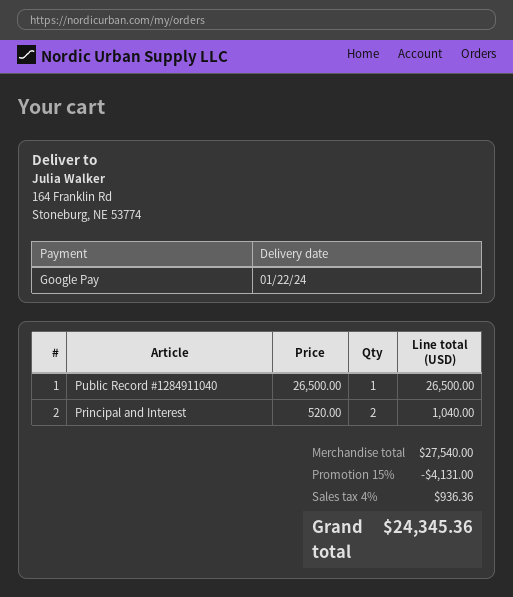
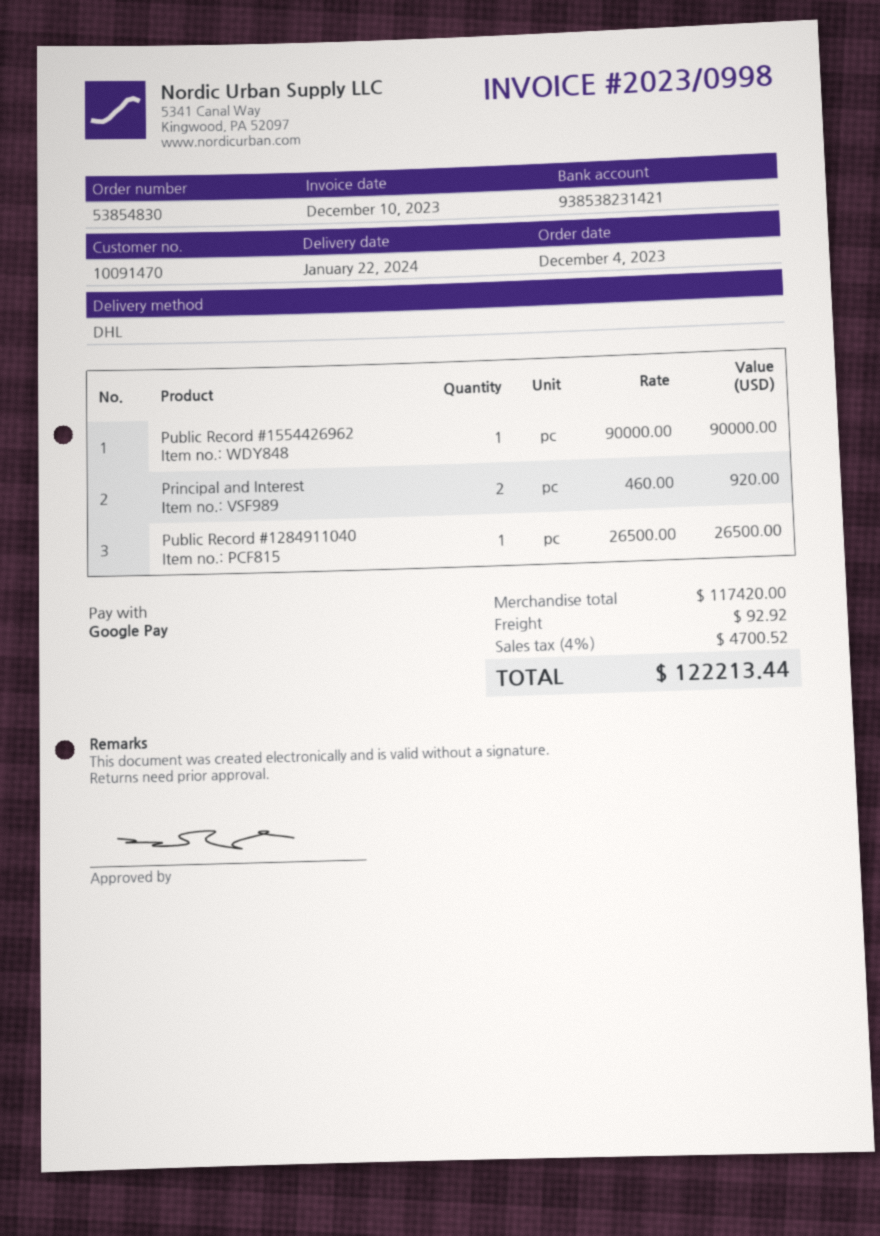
Principal and Interest: 2 x 520.00 = 1040.00 -> 2 x 460.00 = 920.00
Public Record #1554426962: none -> 1 x 90000.00 = 90000.00
subtotal: 27540.00 -> 117420.00
discount: 15% = 4131.00 -> none
shipping: none -> 92.92
tax: 4% = 936.36 -> 4% = 4700.52
total: 24345.36 -> 122213.44

